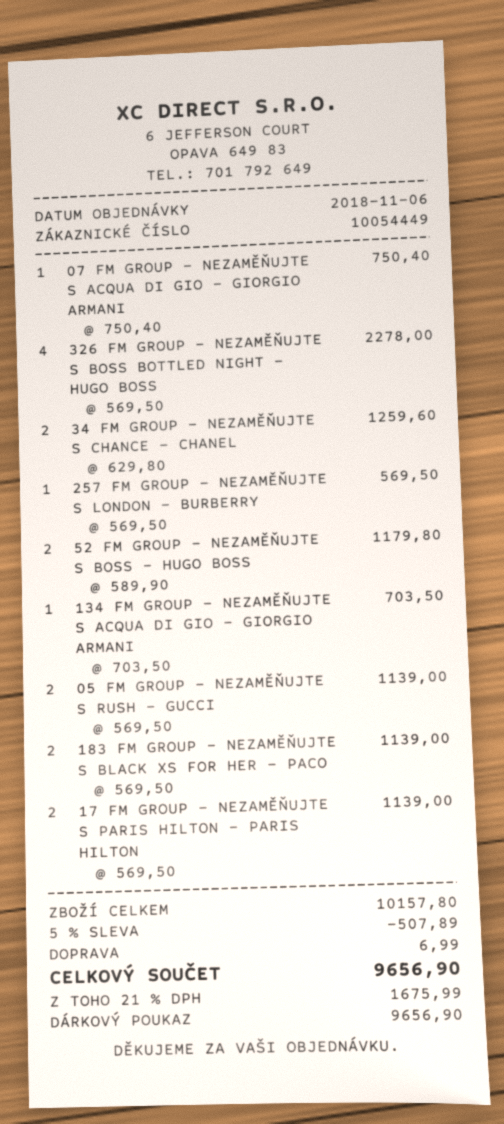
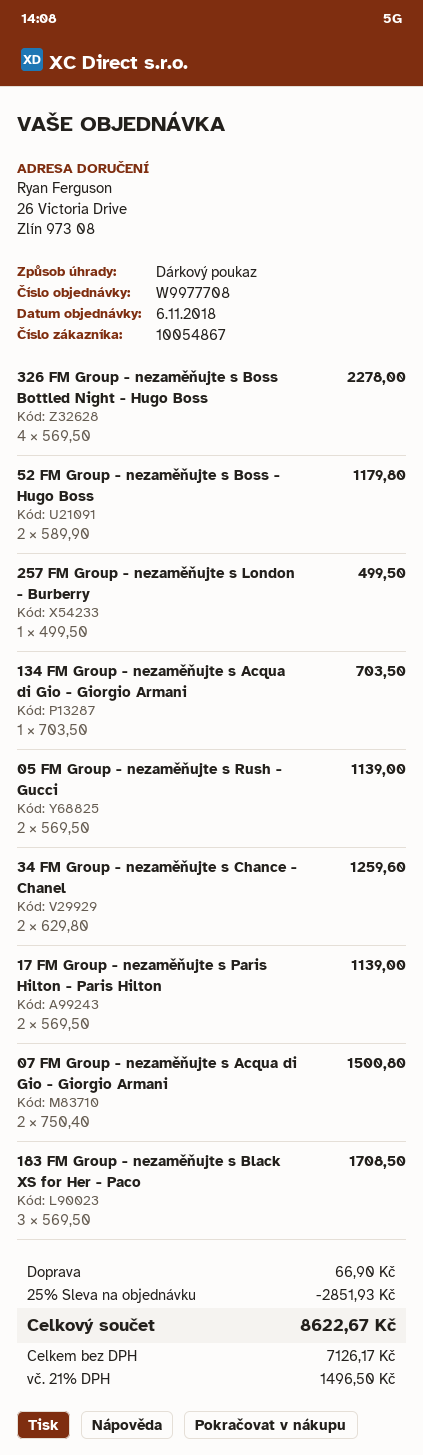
customer number: 10054449 -> 10054867
07 FM GROUP - NEZAMĚŇUJTE S ACQUA DI GIO - GIORGIO ARMANI: 1 x 750.40 = 750.40 -> 2 x 750.40 = 1500.80
257 FM GROUP - NEZAMĚŇUJTE S LONDON - BURBERRY: 1 x 569.50 = 569.50 -> 1 x 499.50 = 499.50
183 FM GROUP - NEZAMĚŇUJTE S BLACK XS FOR HER - PACO: 2 x 569.50 = 1139.00 -> 3 x 569.50 = 1708.50
discount: 5% = 507.89 -> 25% = 2851.93
shipping: 6.99 -> 66.90
tax: 21% = 1675.99 -> 21% = 1496.50
total: 9656.90 -> 8622.67

